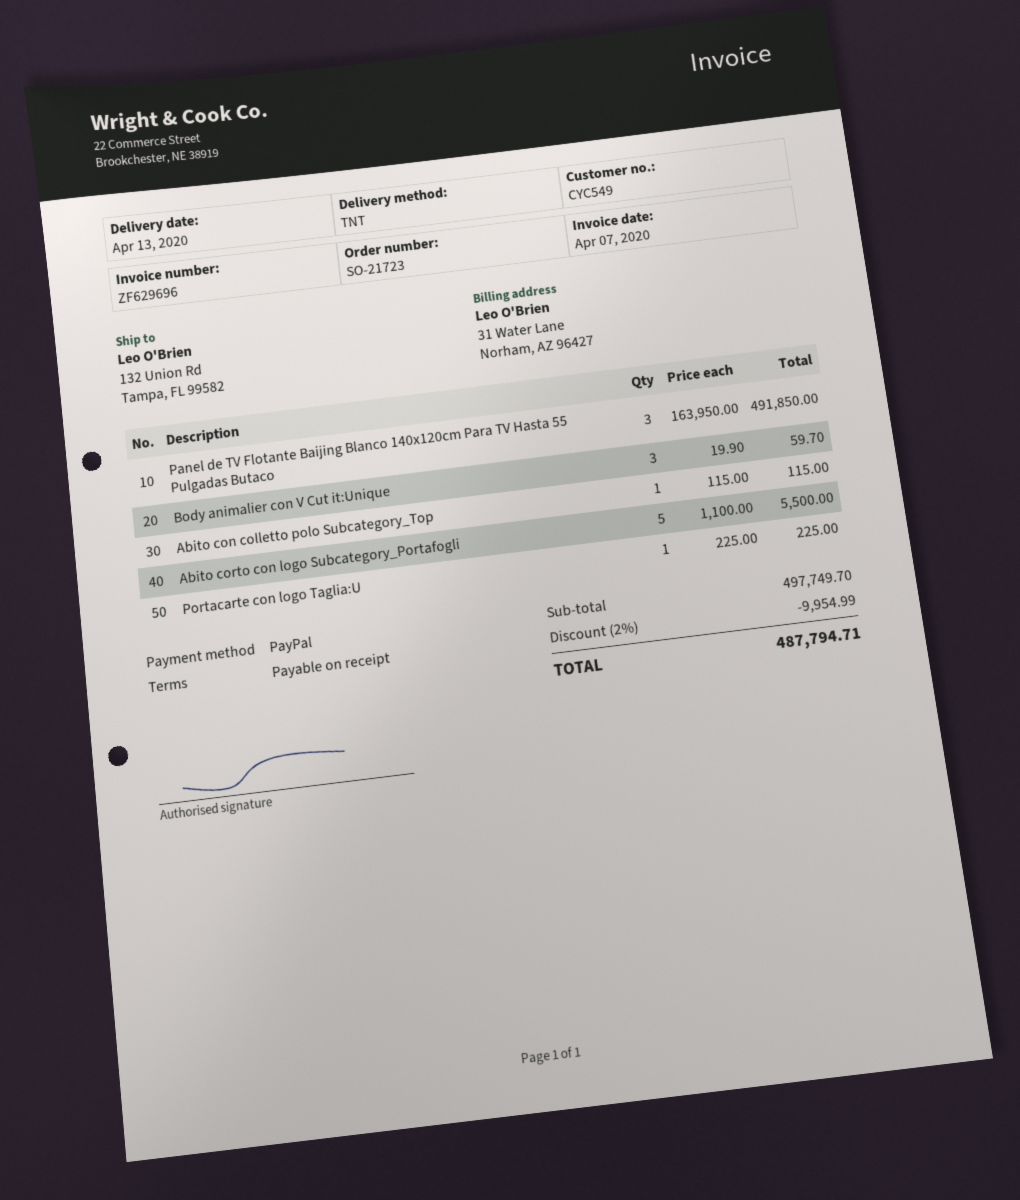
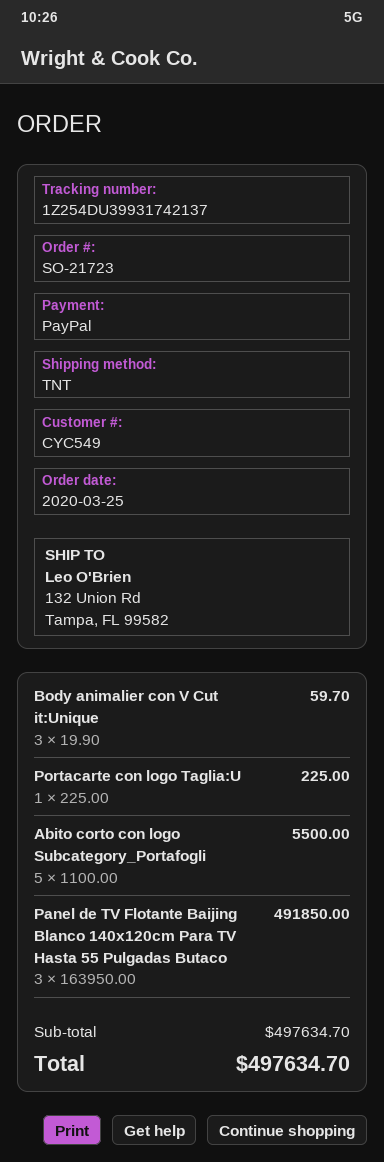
Abito con colletto polo Subcategory_Top: 1 x 115.00 = 115.00 -> none
subtotal: 497749.70 -> 497634.70
discount: 2% = 9954.99 -> none
total: 487794.71 -> 497634.70

